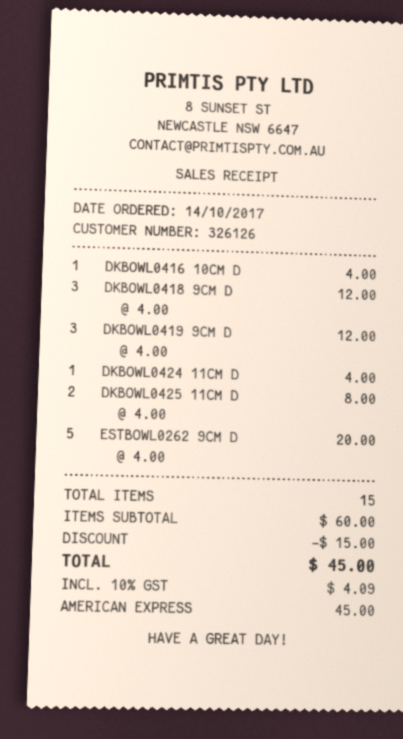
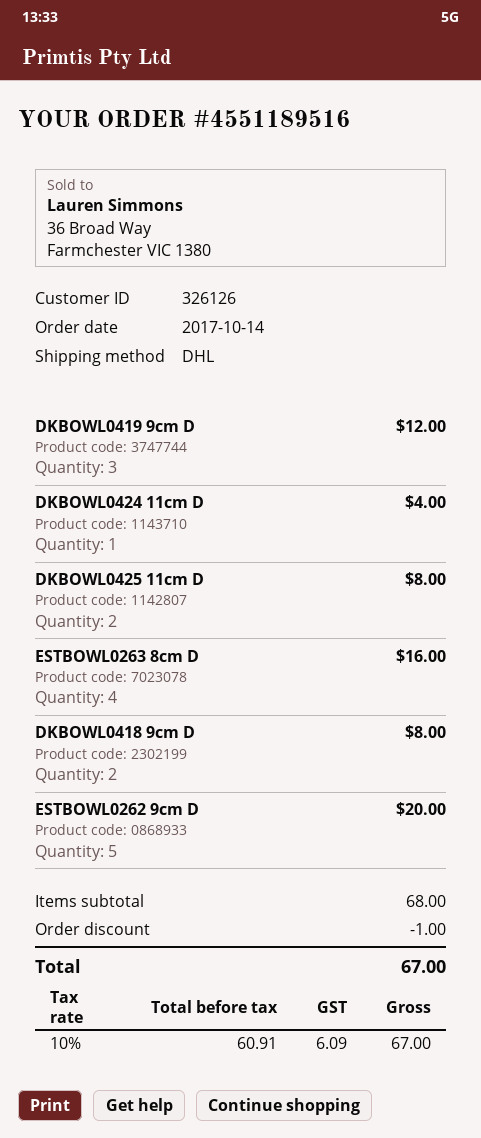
DKBOWL0416 10CM D: 1 for 4.00 -> none
DKBOWL0418 9CM D: 3 for 12.00 -> 2 for 8.00
ESTBOWL0263 8cm D: none -> 4 for 16.00
subtotal: 60.00 -> 68.00
discount: 15.00 -> 1.00
tax: 10% = 4.09 -> 10% = 6.09
total: 45.00 -> 67.00

